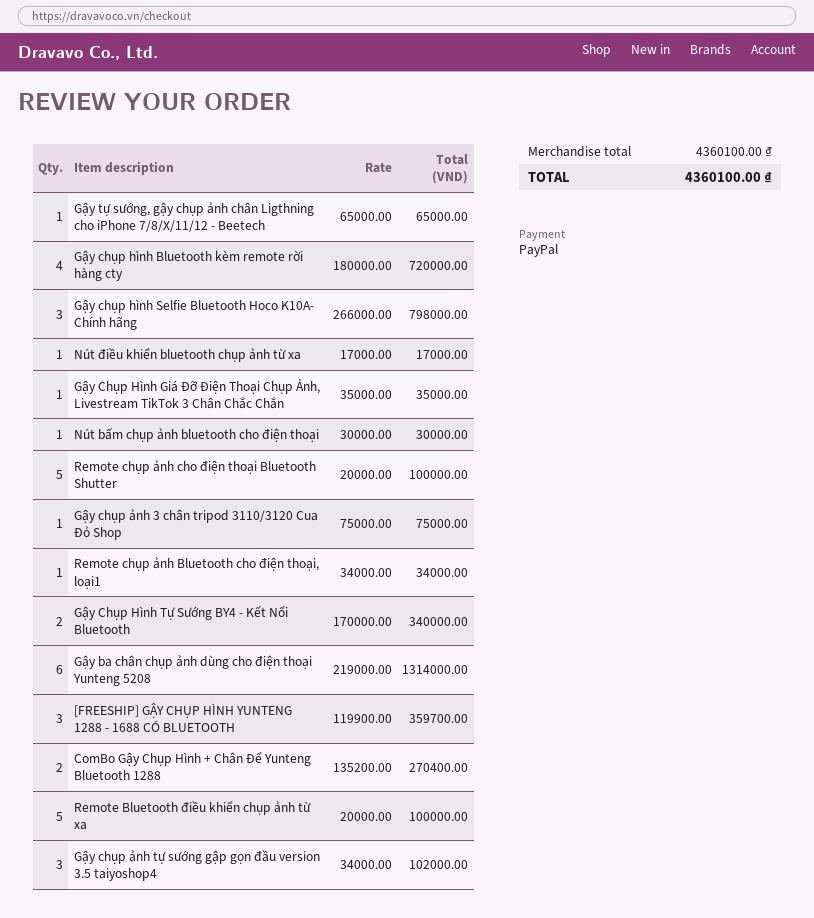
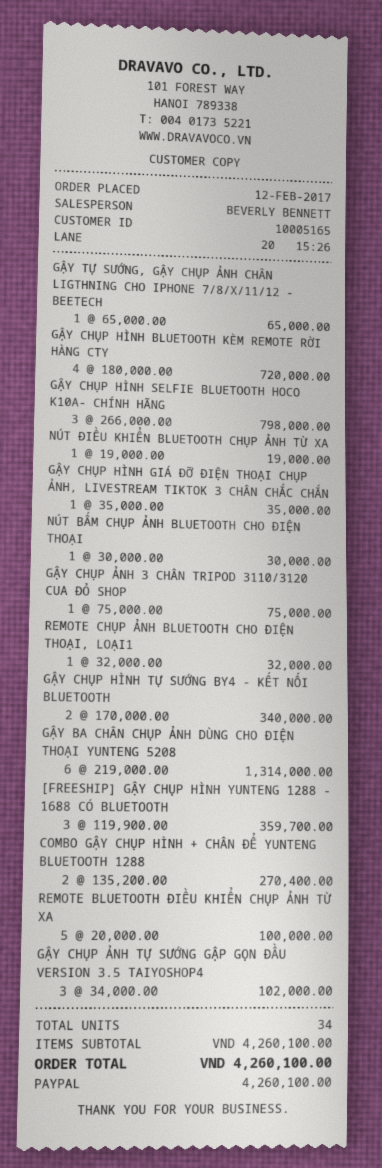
Nút điều khiển bluetooth chụp ảnh từ xa: 1 x 17000.00 = 17000.00 -> 1 x 19000.00 = 19000.00
Remote chụp ảnh cho điện thoại Bluetooth Shutter: 5 x 20000.00 = 100000.00 -> none
Remote chụp ảnh Bluetooth cho điện thoại, loại1: 1 x 34000.00 = 34000.00 -> 1 x 32000.00 = 32000.00
subtotal: 4360100.00 -> 4260100.00
total: 4360100.00 -> 4260100.00

